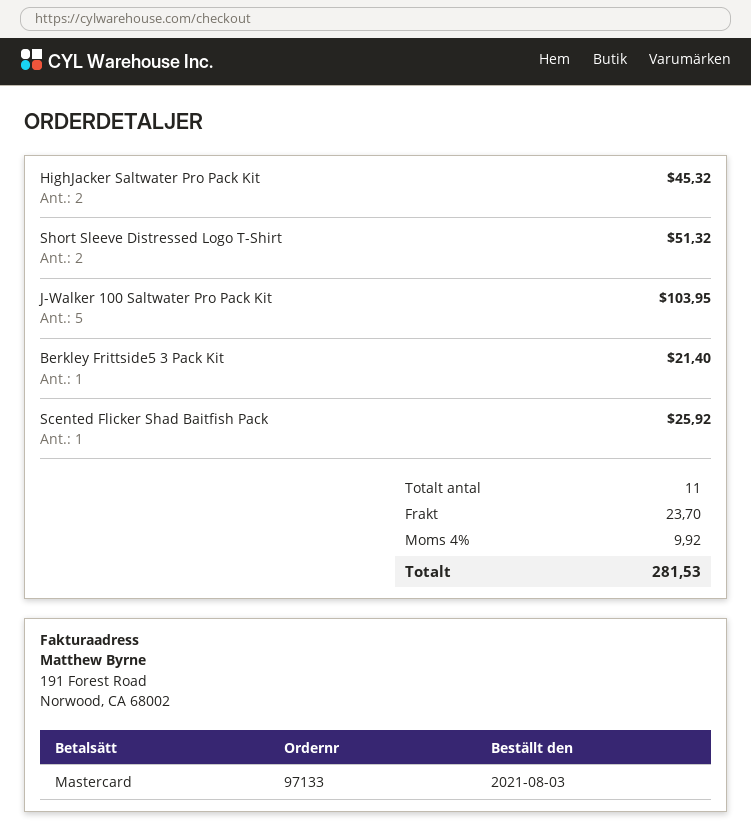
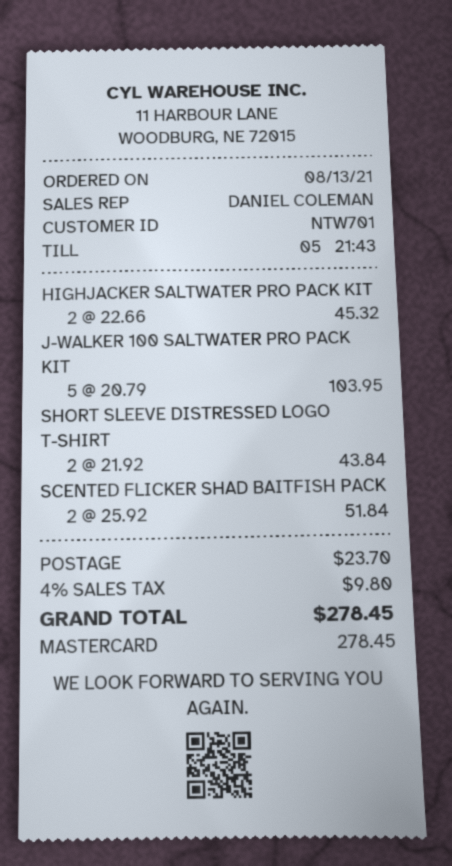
order date: 2021-08-03 -> 2021-08-13
Short Sleeve Distressed Logo T-Shirt: 2 for 51.32 -> 2 for 43.84
Berkley Frittside5 3 Pack Kit: 1 for 21.40 -> none
Scented Flicker Shad Baitfish Pack: 1 for 25.92 -> 2 for 51.84
tax: 4% = 9.92 -> 4% = 9.80
total: 281.53 -> 278.45

